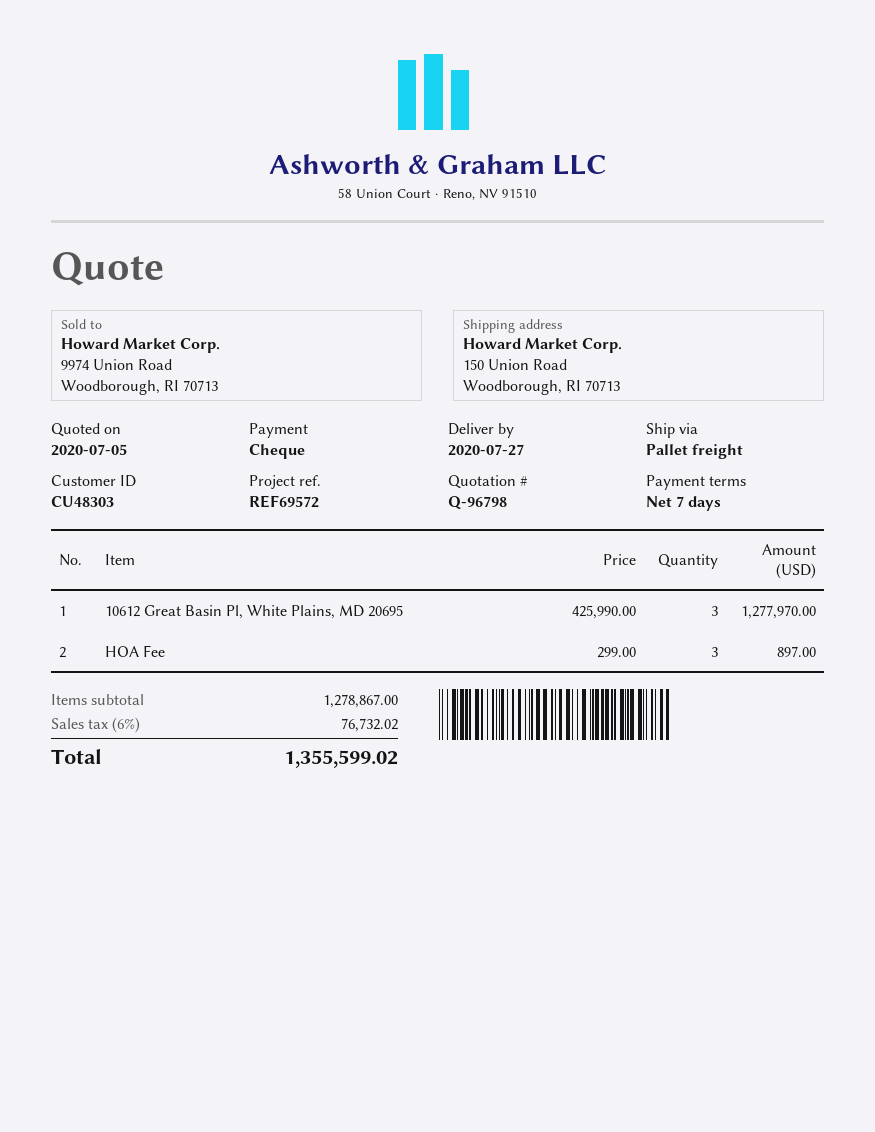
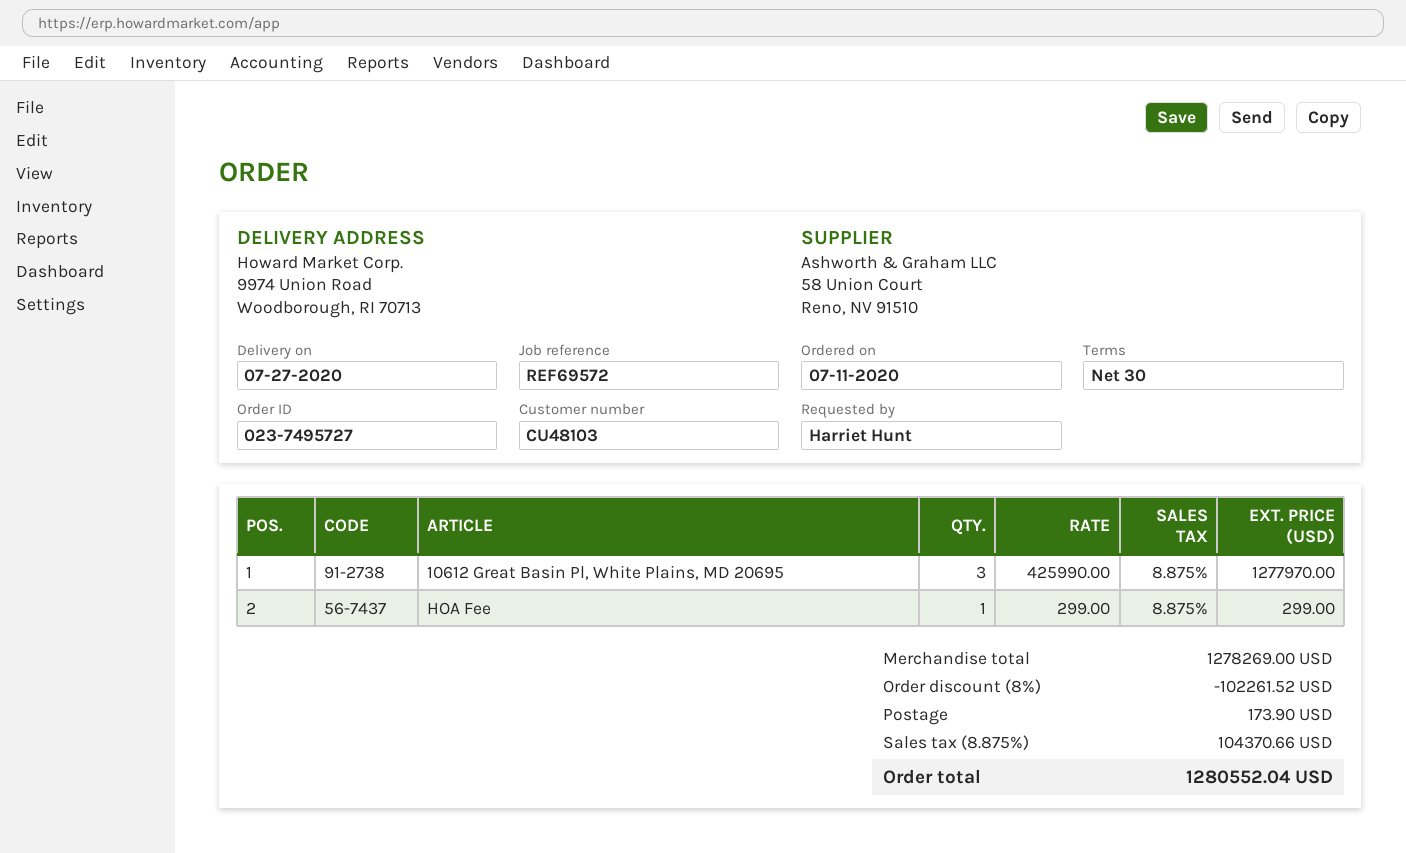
payment terms: 7 days -> 30 days
customer number: CU48303 -> CU48103
ship to: 150 Union Road, Woodborough, RI 70713 -> 9974 Union Road, Woodborough, RI 70713
HOA Fee: 3 x 299.00 = 897.00 -> 1 x 299.00 = 299.00
subtotal: 1278867.00 -> 1278269.00
discount: none -> 8% = 102261.52
shipping: none -> 173.90
tax: 6% = 76732.02 -> 8.875% = 104370.66
total: 1355599.02 -> 1280552.04

